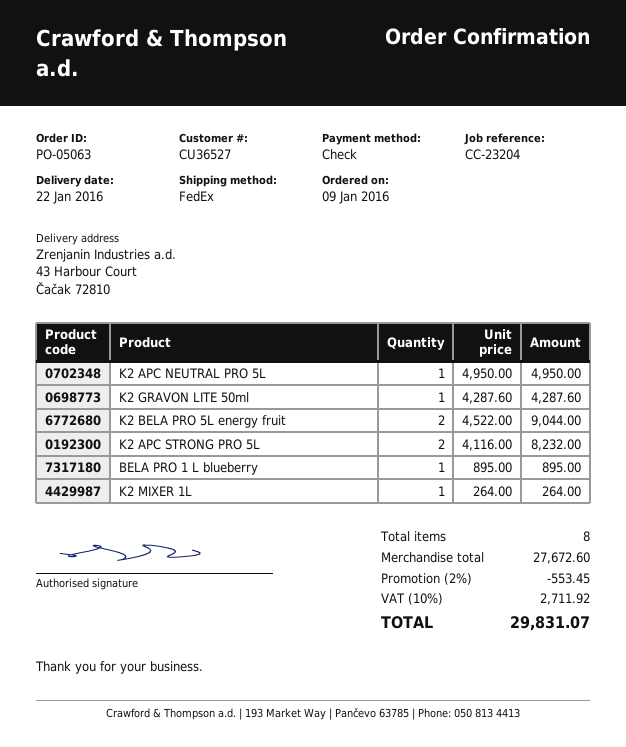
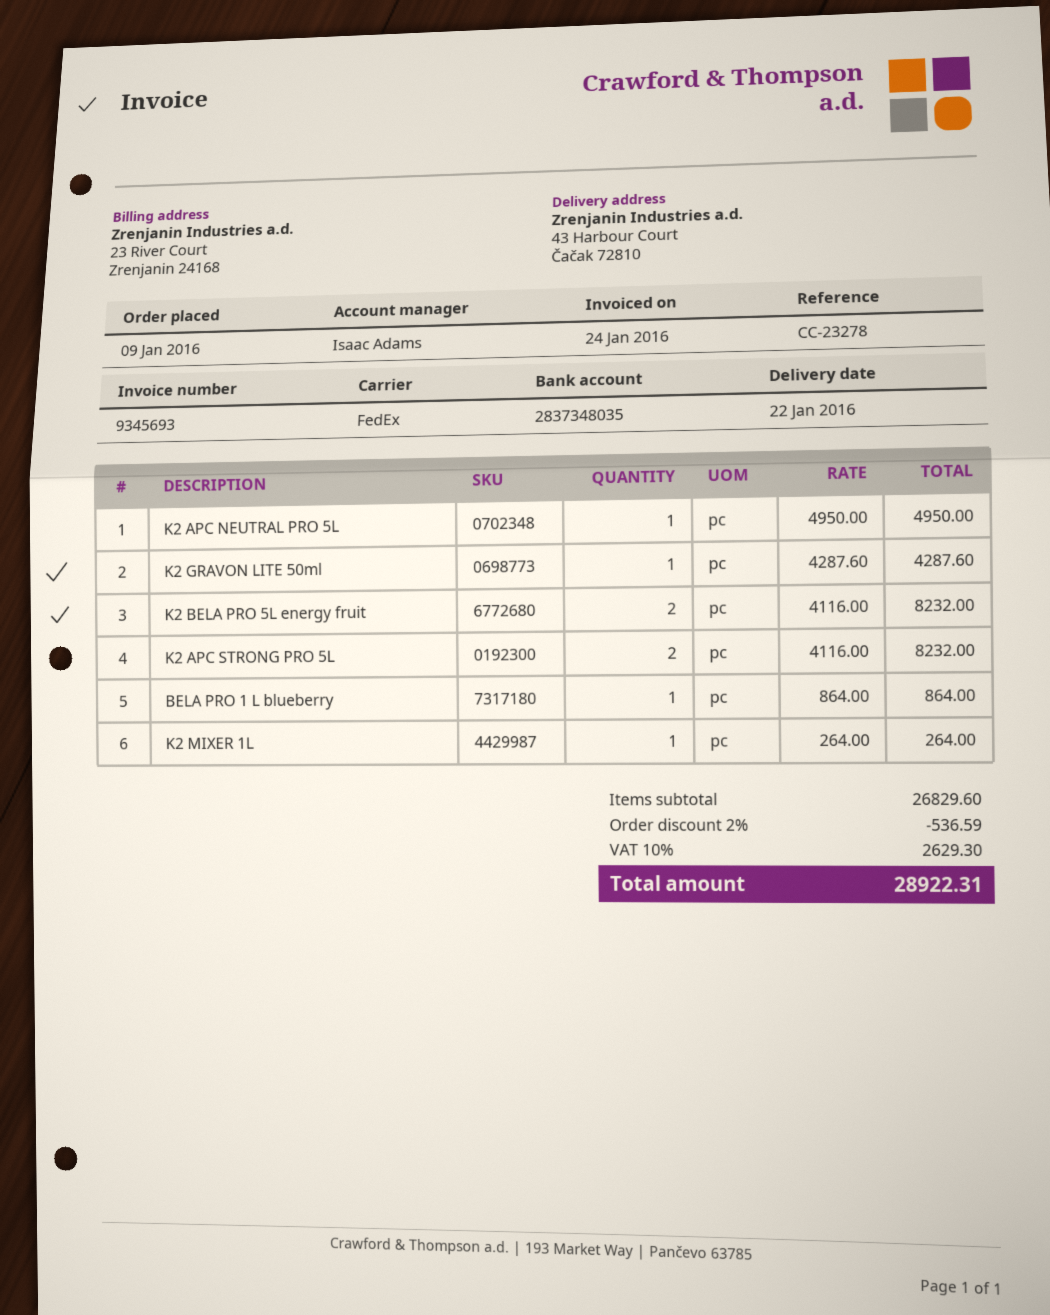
reference: CC-23204 -> CC-23278
K2 BELA PRO 5L energy fruit: 2 x 4522.00 = 9044.00 -> 2 x 4116.00 = 8232.00
BELA PRO 1 L blueberry: 1 x 895.00 = 895.00 -> 1 x 864.00 = 864.00
subtotal: 27672.60 -> 26829.60
discount: 2% = 553.45 -> 2% = 536.59
tax: 10% = 2711.92 -> 10% = 2629.30
total: 29831.07 -> 28922.31

